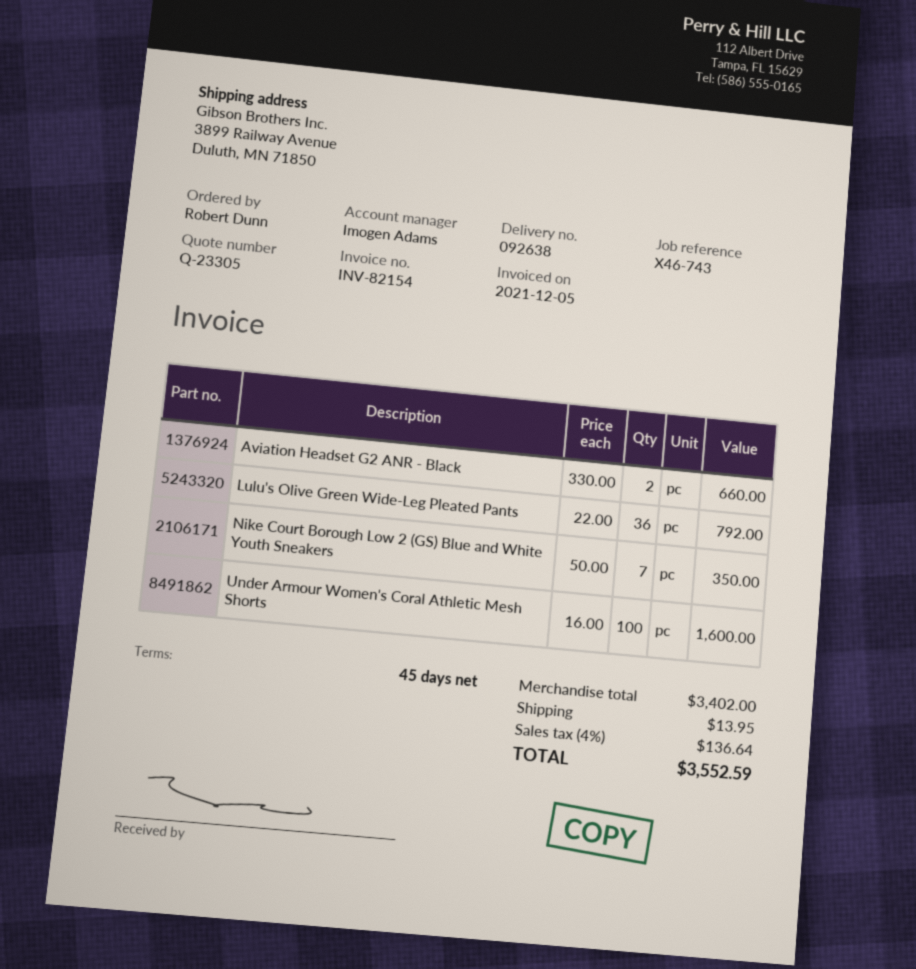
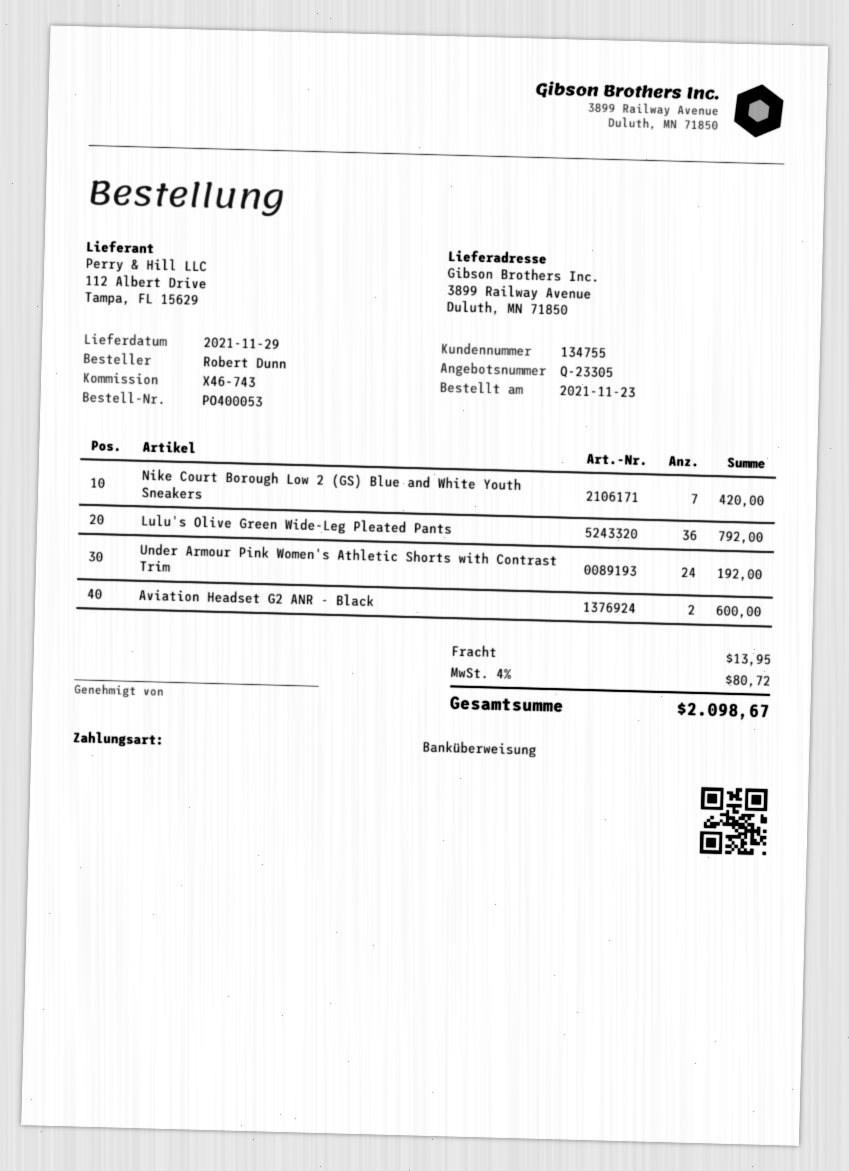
Aviation Headset G2 ANR - Black: 2 for 660.00 -> 2 for 600.00
Nike Court Borough Low 2 (GS) Blue and White Youth Sneakers: 7 for 350.00 -> 7 for 420.00
Under Armour Women's Coral Athletic Mesh Shorts: 100 for 1600.00 -> none
Under Armour Pink Women's Athletic Shorts with Contrast Trim: none -> 24 for 192.00
tax: 4% = 136.64 -> 4% = 80.72
total: 3552.59 -> 2098.67

